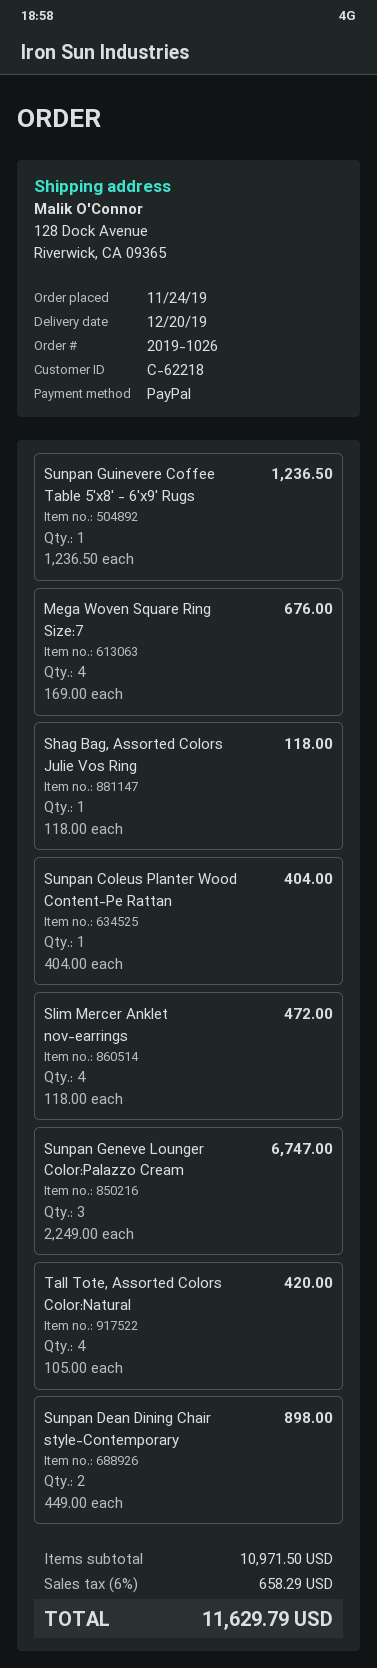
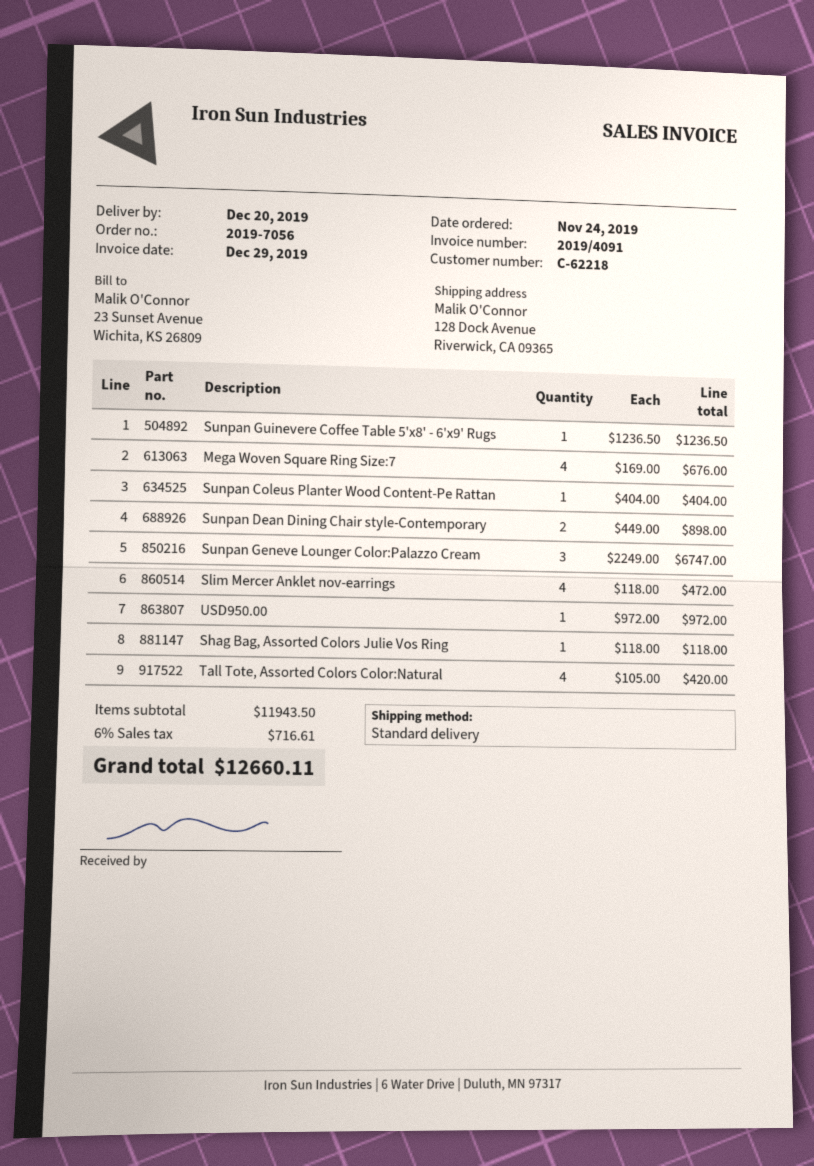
order number: 2019-1026 -> 2019-7056
USD950.00: none -> 1 x 972.00 = 972.00
subtotal: 10971.50 -> 11943.50
tax: 6% = 658.29 -> 6% = 716.61
total: 11629.79 -> 12660.11

